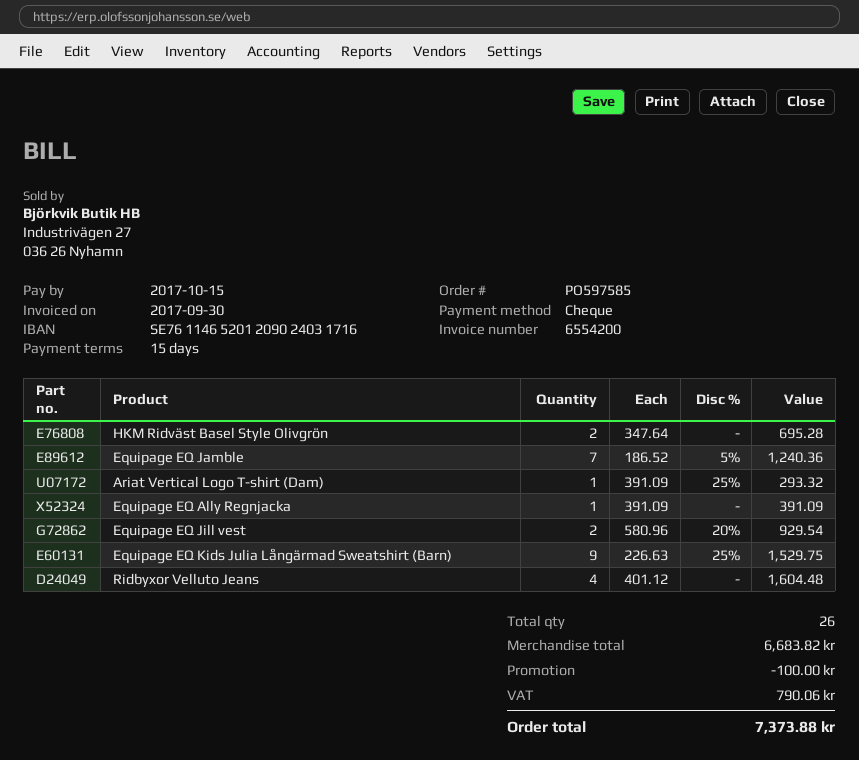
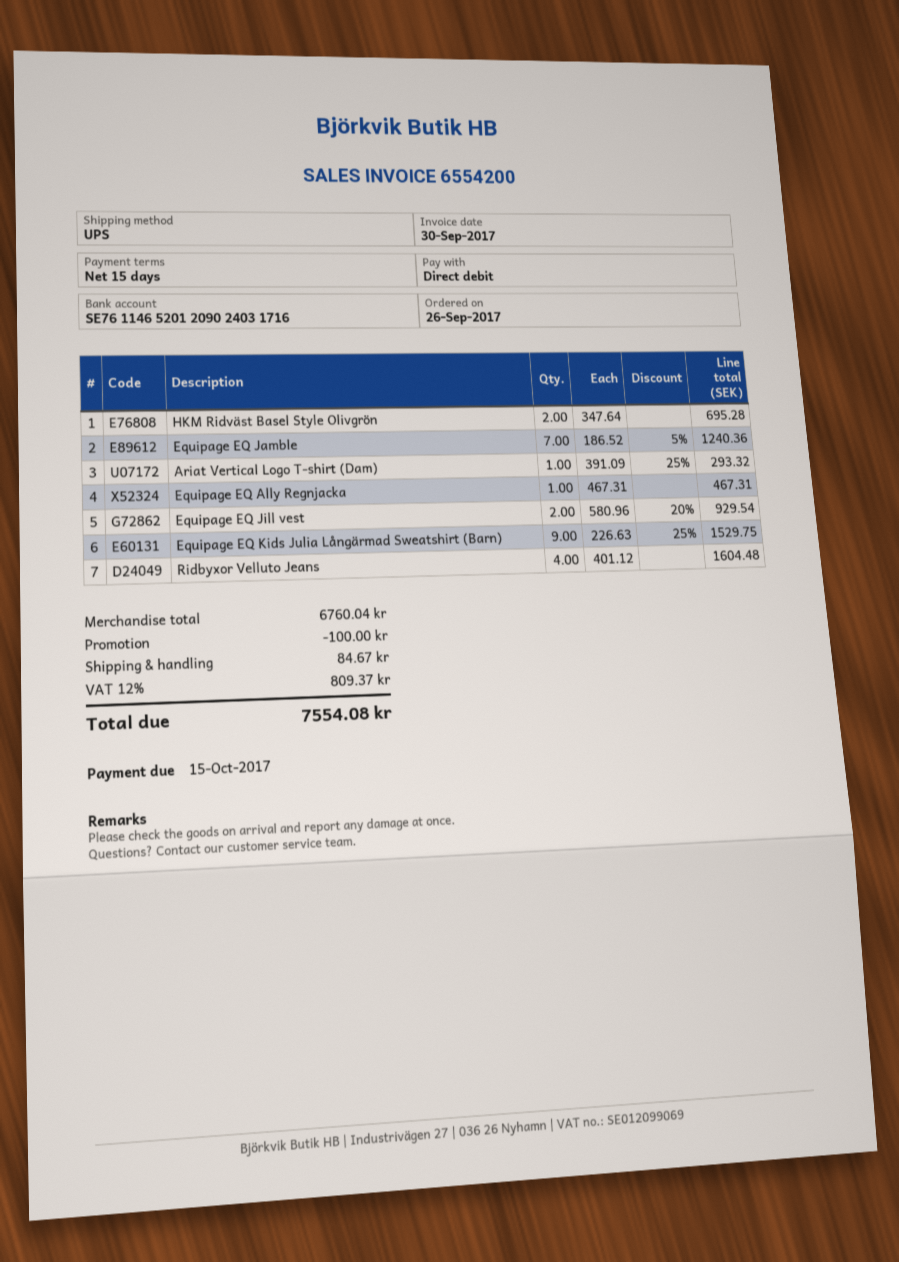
payment method: cheque -> direct debit
Equipage EQ Ally Regnjacka: 1 x 391.09 = 391.09 -> 1 x 467.31 = 467.31
subtotal: 6683.82 -> 6760.04
shipping: none -> 84.67
tax: 790.06 -> 809.37
total: 7373.88 -> 7554.08

